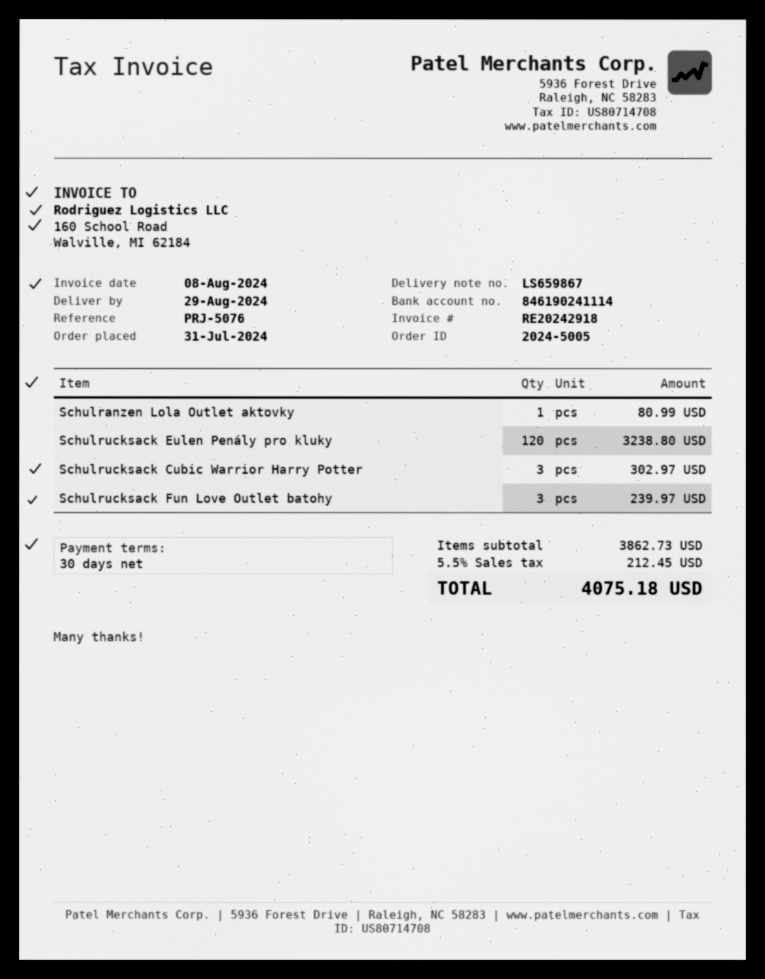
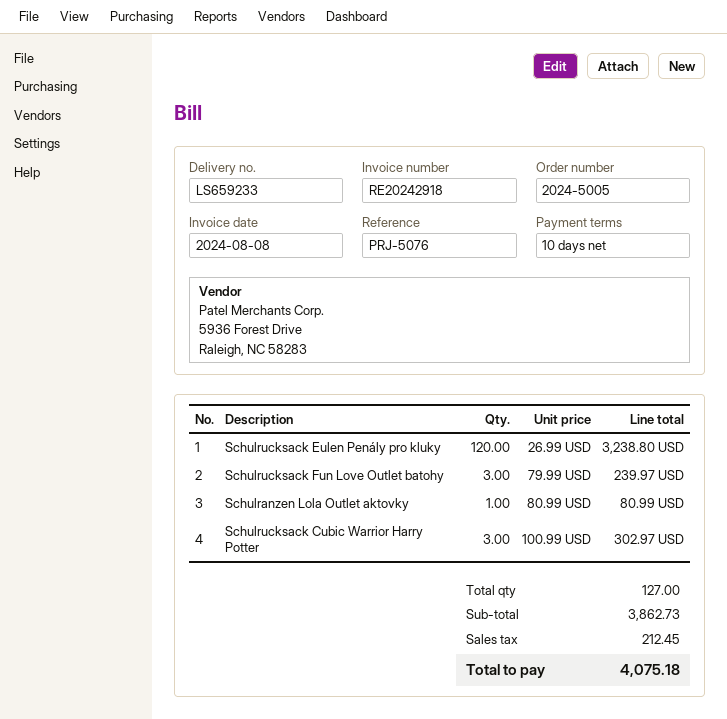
delivery note number: LS659867 -> LS659233
payment terms: 30 days -> 10 days

